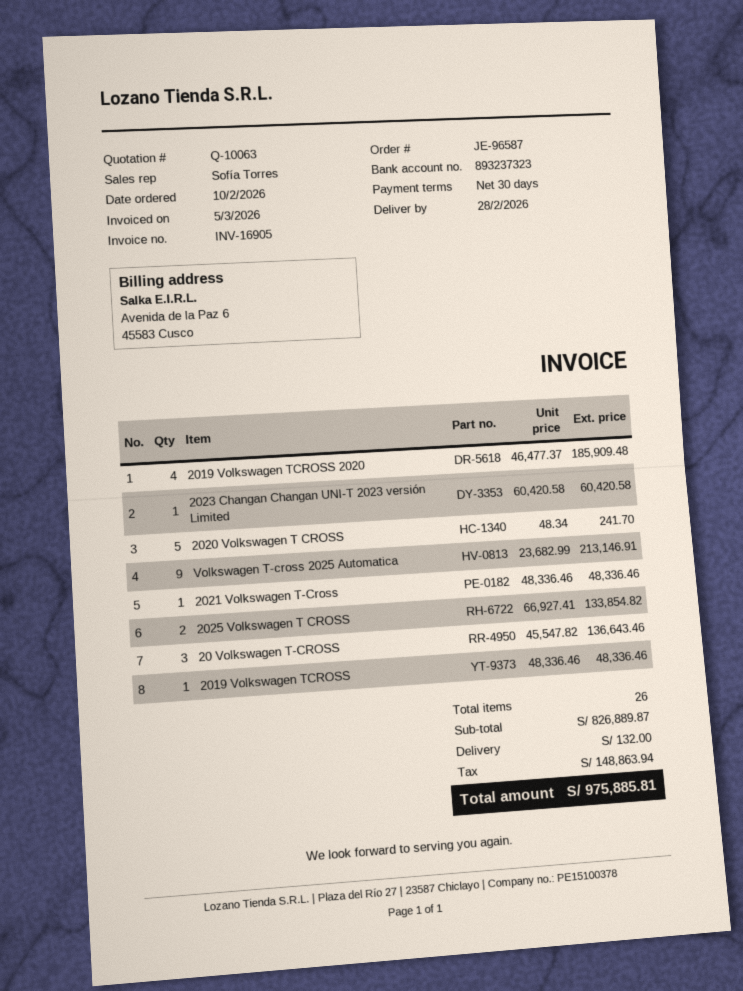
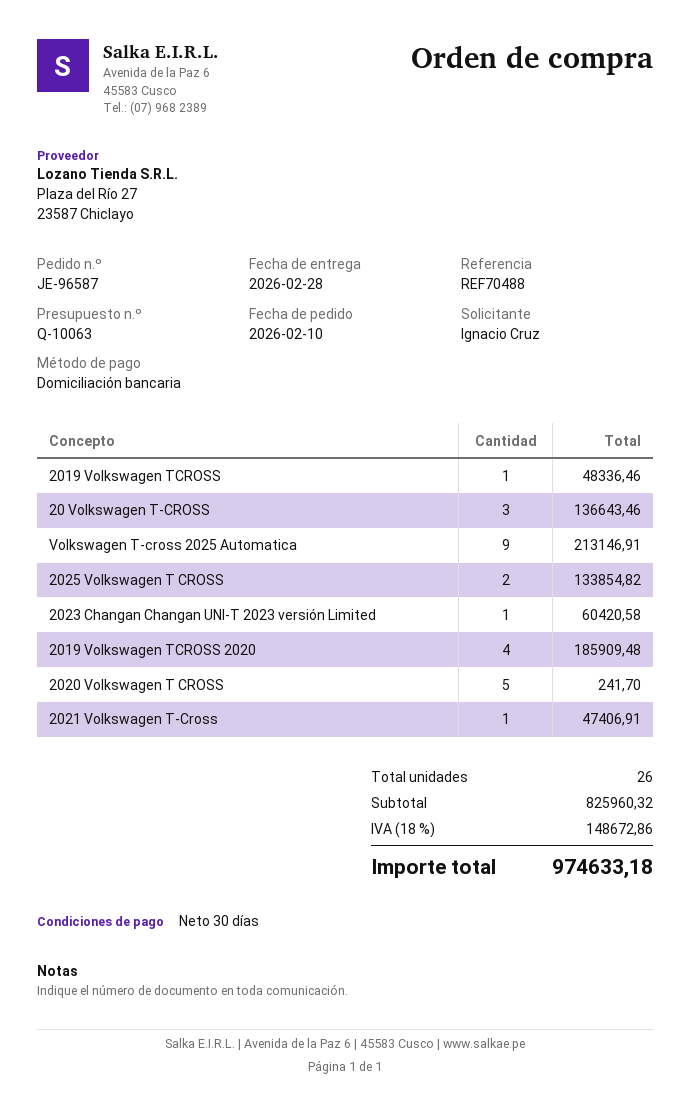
2021 Volkswagen T-Cross: 1 for 48336.46 -> 1 for 47406.91
subtotal: 826889.87 -> 825960.32
shipping: 132.00 -> none
tax: 148863.94 -> 148672.86
total: 975885.81 -> 974633.18

